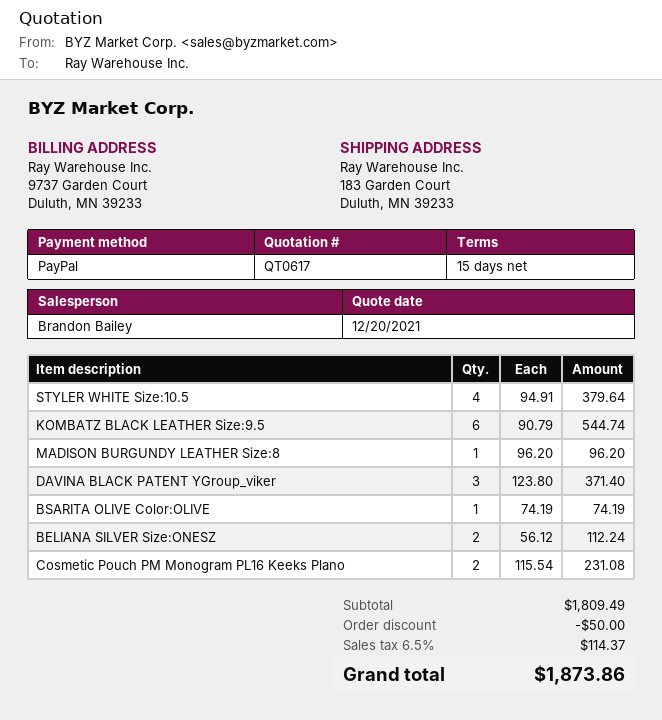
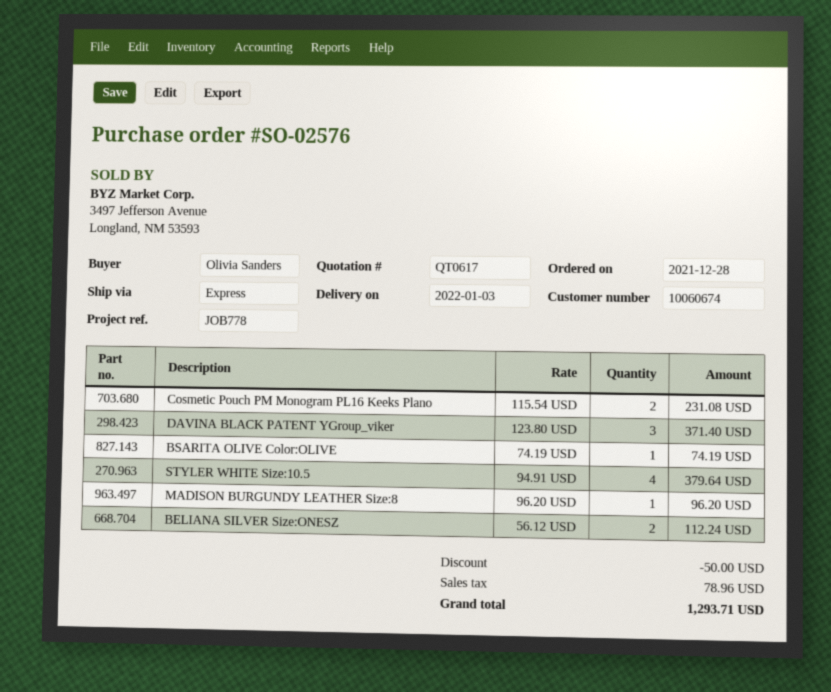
KOMBATZ BLACK LEATHER Size:9.5: 6 x 90.79 = 544.74 -> none
tax: 114.37 -> 78.96
total: 1873.86 -> 1293.71

